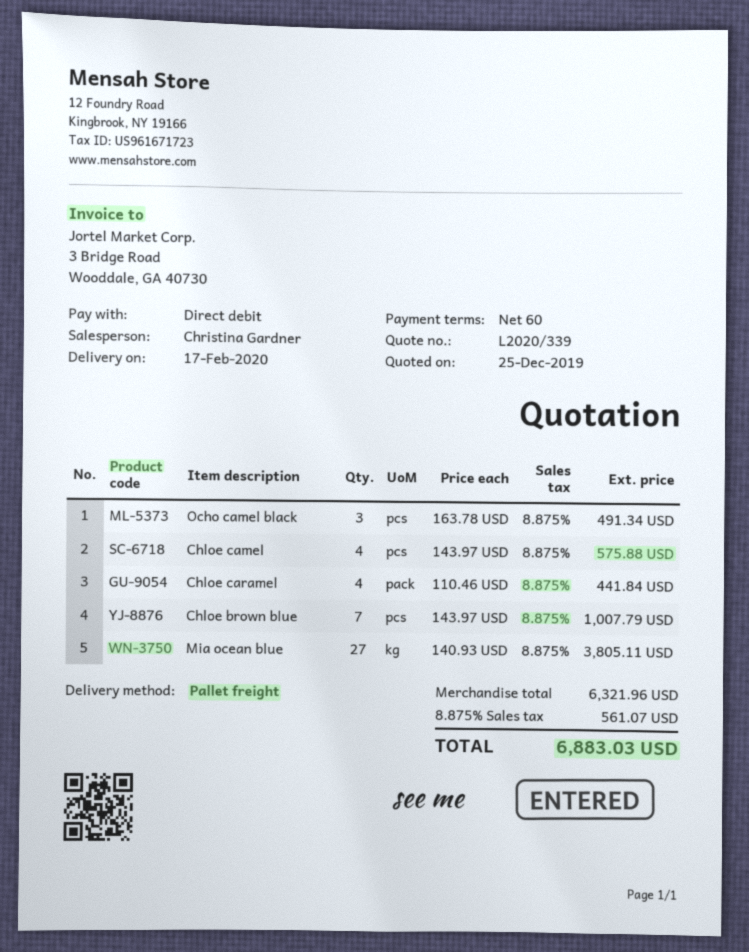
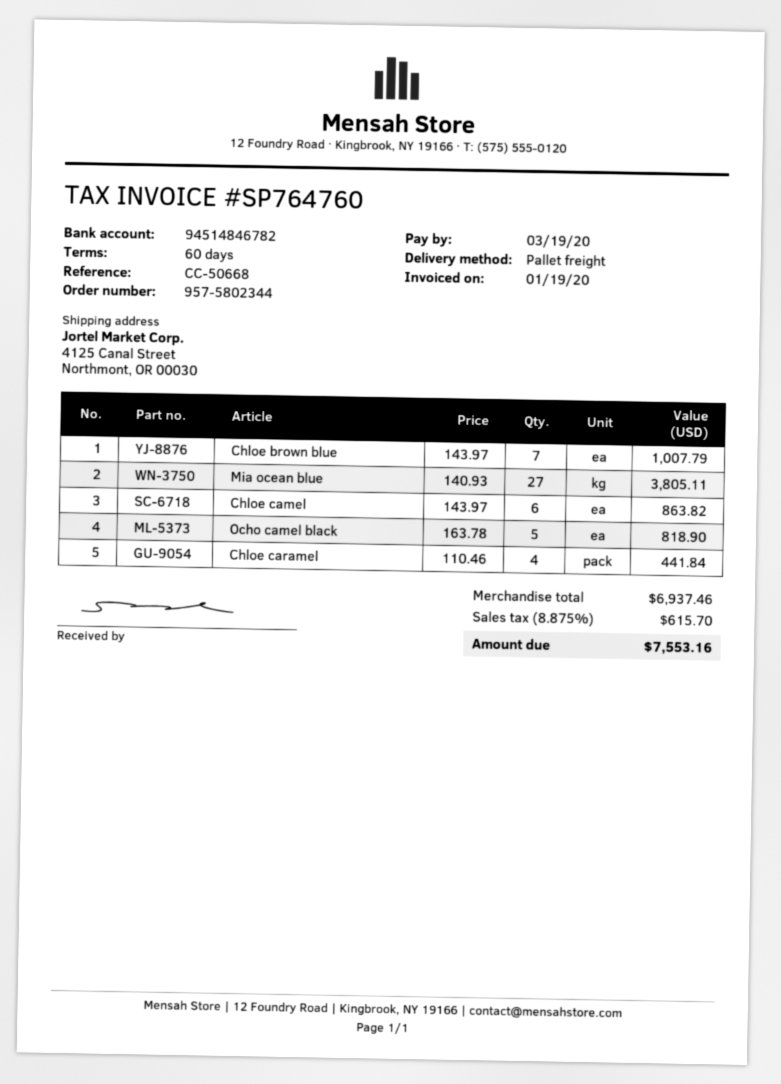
Ocho camel black: 3 x 163.78 = 491.34 -> 5 x 163.78 = 818.90
Chloe camel: 4 x 143.97 = 575.88 -> 6 x 143.97 = 863.82
subtotal: 6321.96 -> 6937.46
tax: 8.875% = 561.07 -> 8.875% = 615.70
total: 6883.03 -> 7553.16

